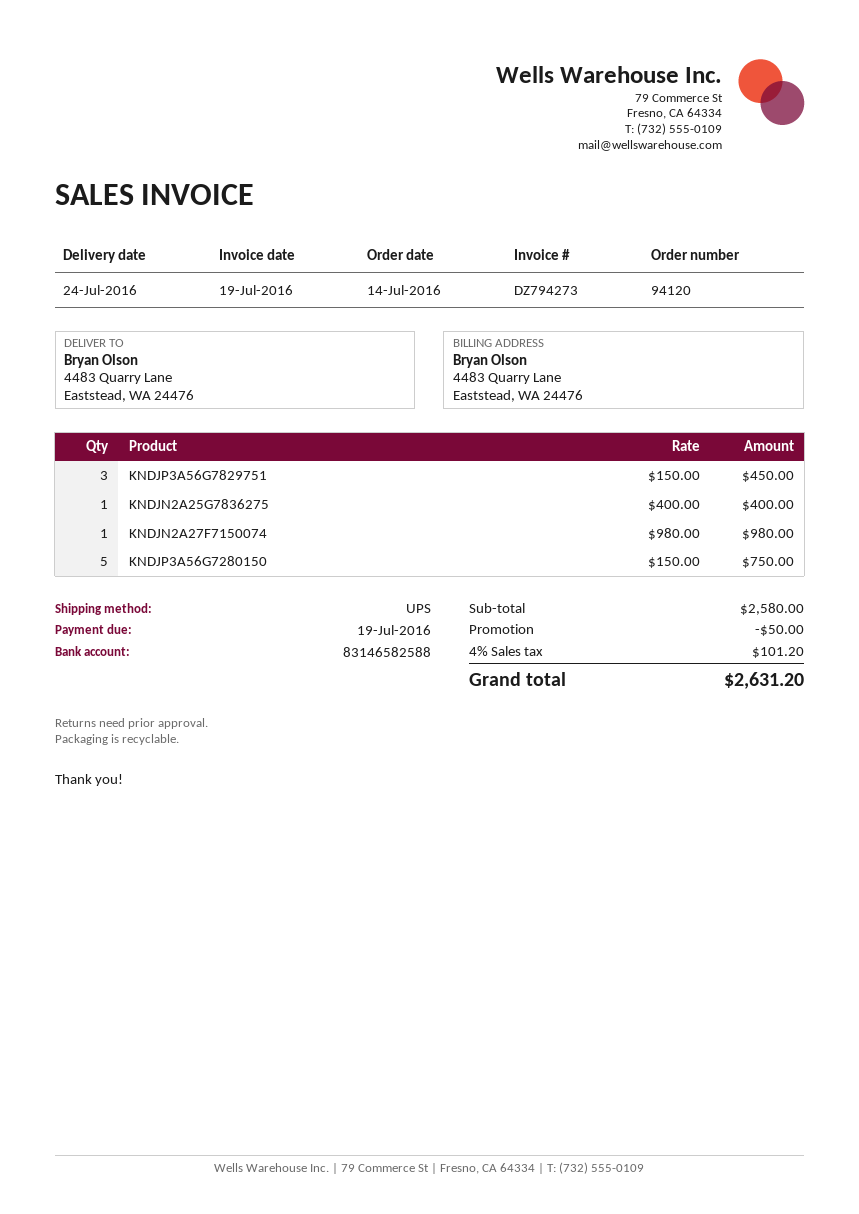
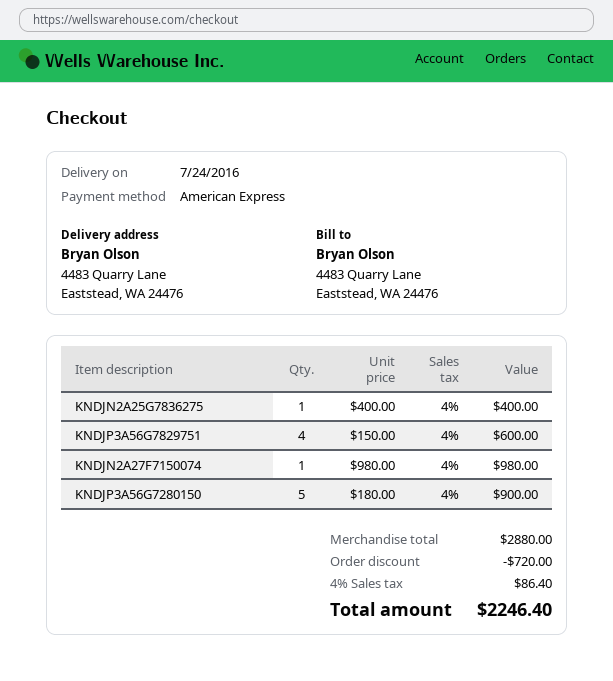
KNDJP3A56G7829751: 3 x 150.00 = 450.00 -> 4 x 150.00 = 600.00
KNDJP3A56G7280150: 5 x 150.00 = 750.00 -> 5 x 180.00 = 900.00
subtotal: 2580.00 -> 2880.00
discount: 50.00 -> 720.00
tax: 4% = 101.20 -> 4% = 86.40
total: 2631.20 -> 2246.40

